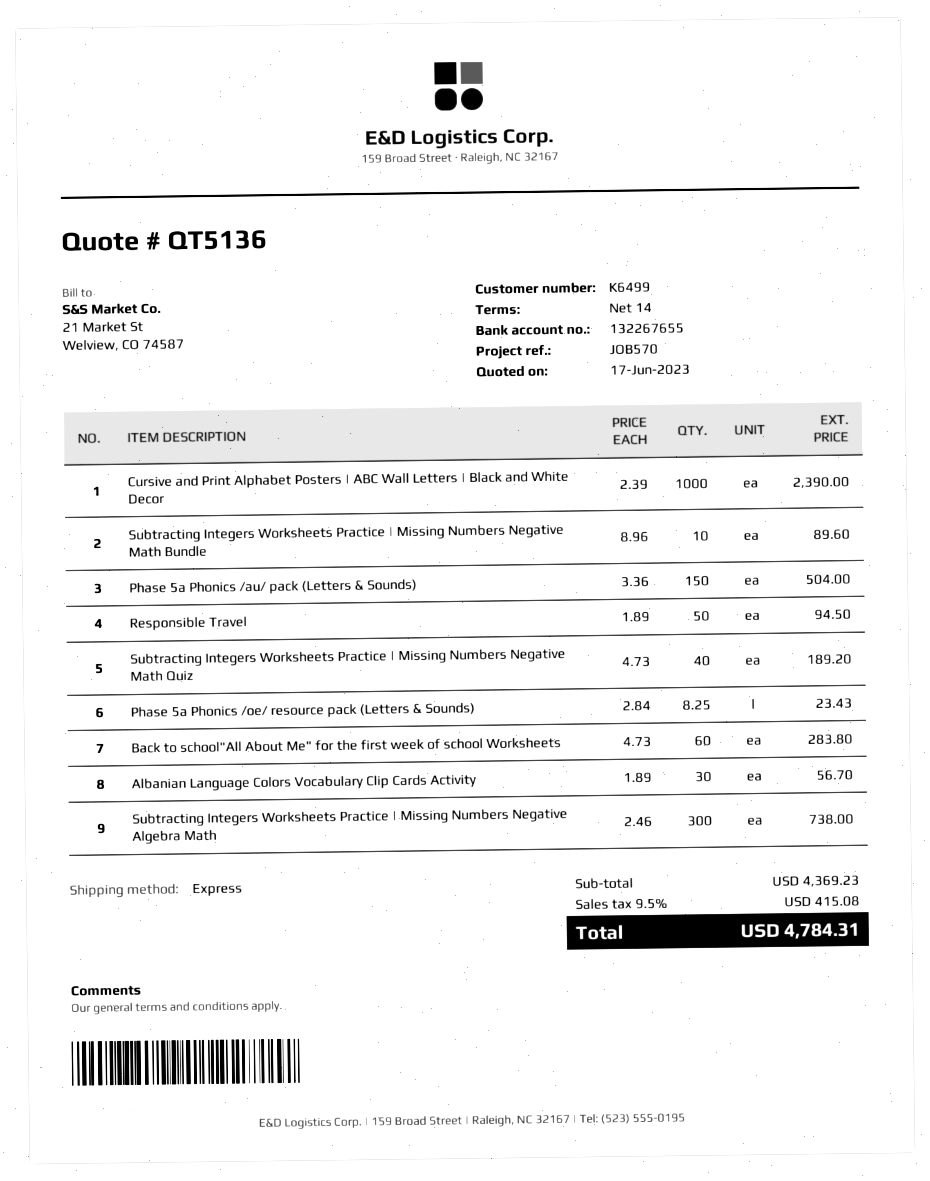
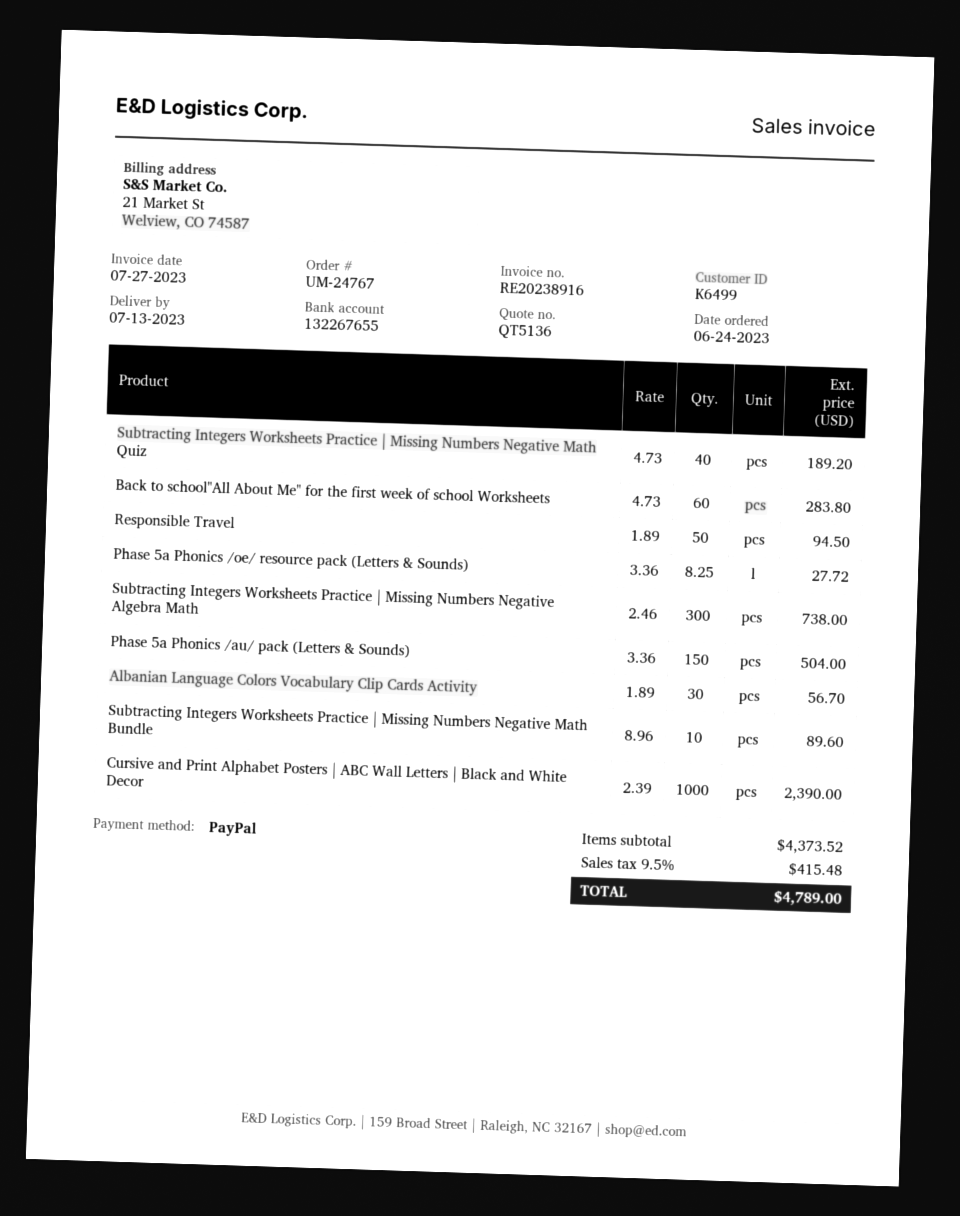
Phase 5a Phonics /oe/ resource pack (Letters & Sounds): 8.25 x 2.84 = 23.43 -> 8.25 x 3.36 = 27.72
subtotal: 4369.23 -> 4373.52
tax: 9.5% = 415.08 -> 9.5% = 415.48
total: 4784.31 -> 4789.00

